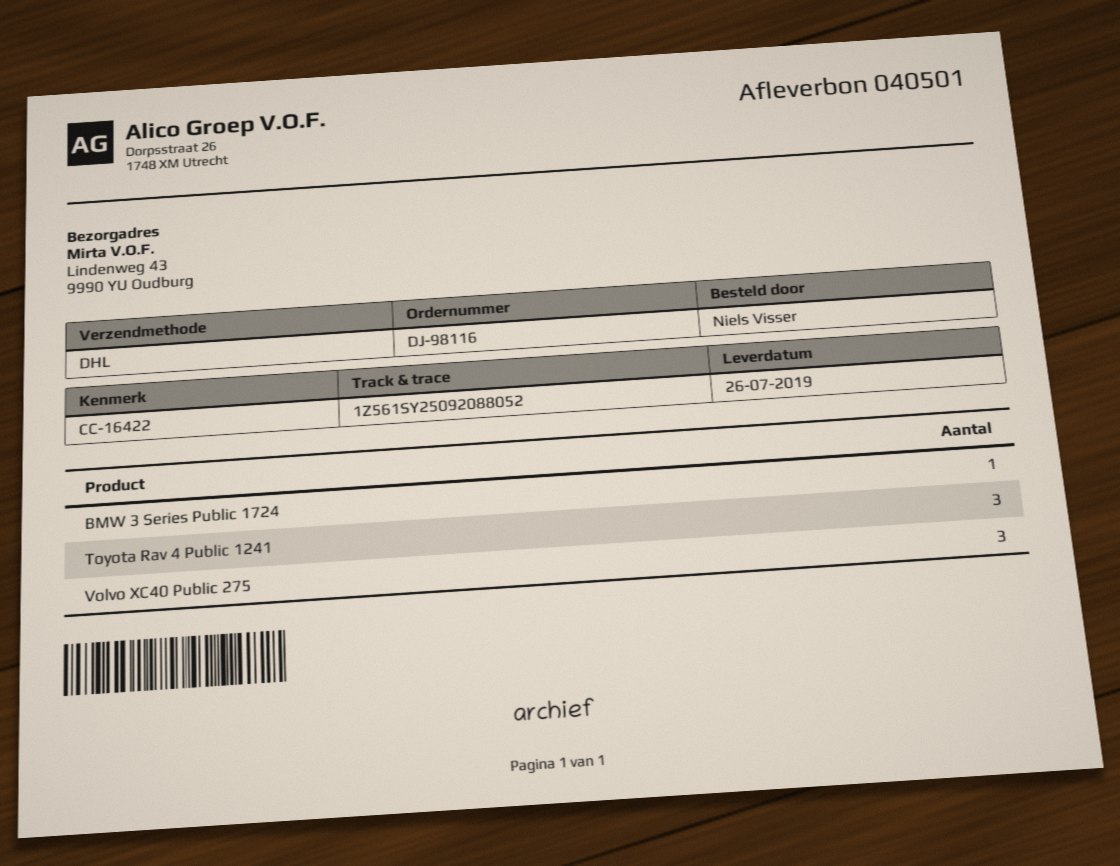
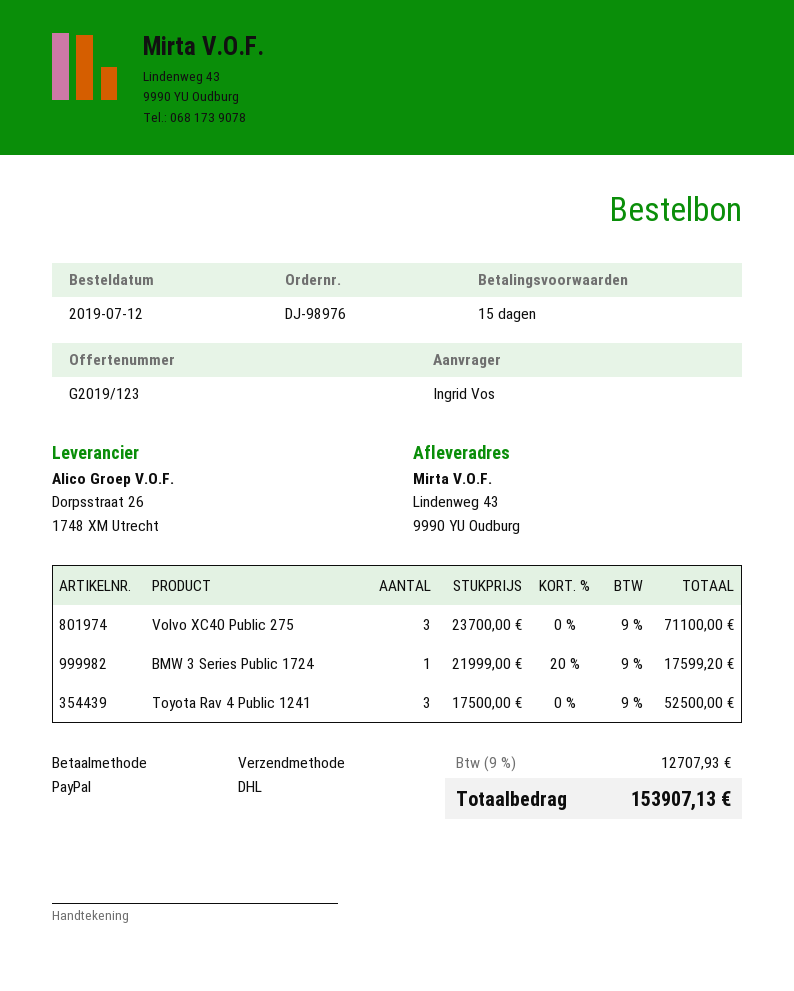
order number: DJ-98116 -> DJ-98976
ordered by: Niels Visser -> Ingrid Vos

